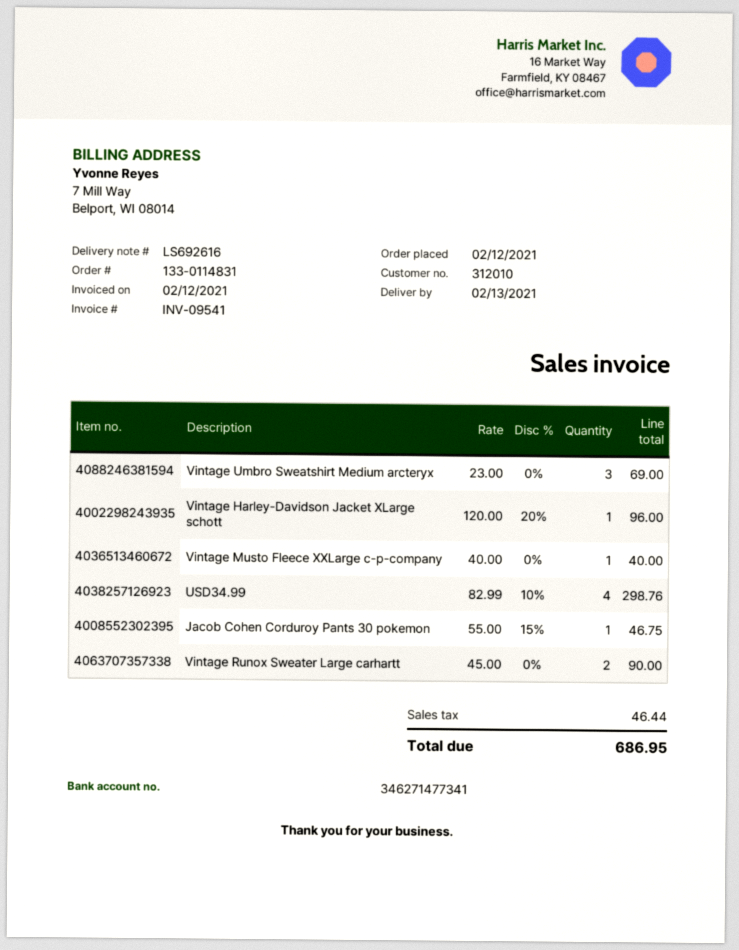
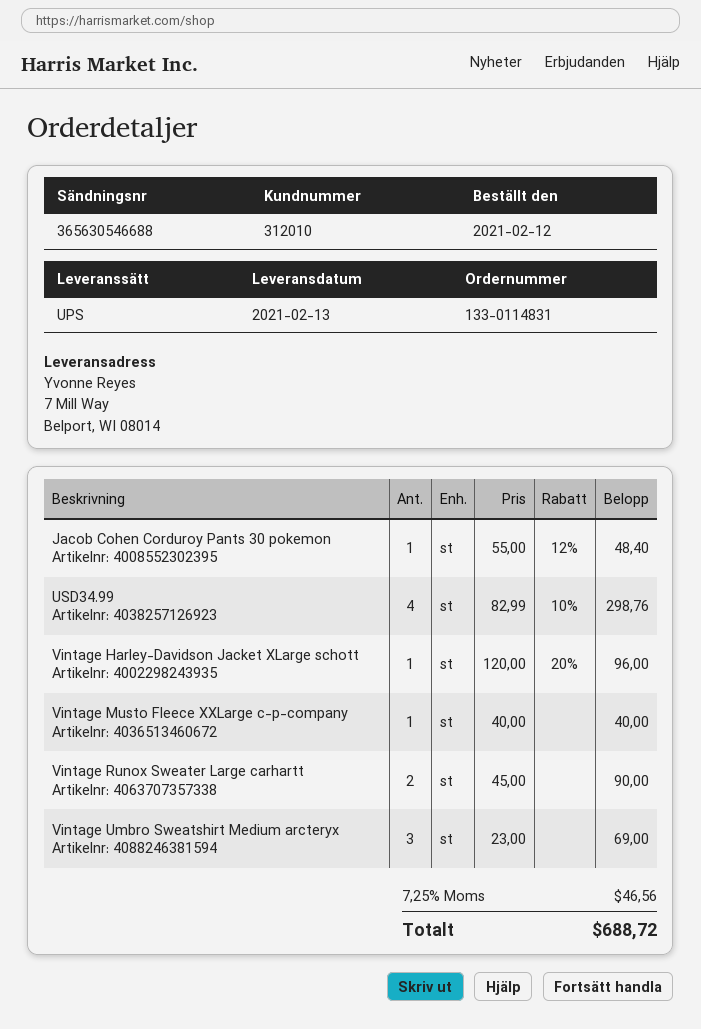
Jacob Cohen Corduroy Pants 30 pokemon: 1 x 55.00 - 15% = 46.75 -> 1 x 55.00 - 12% = 48.40
tax: 46.44 -> 46.56
total: 686.95 -> 688.72

